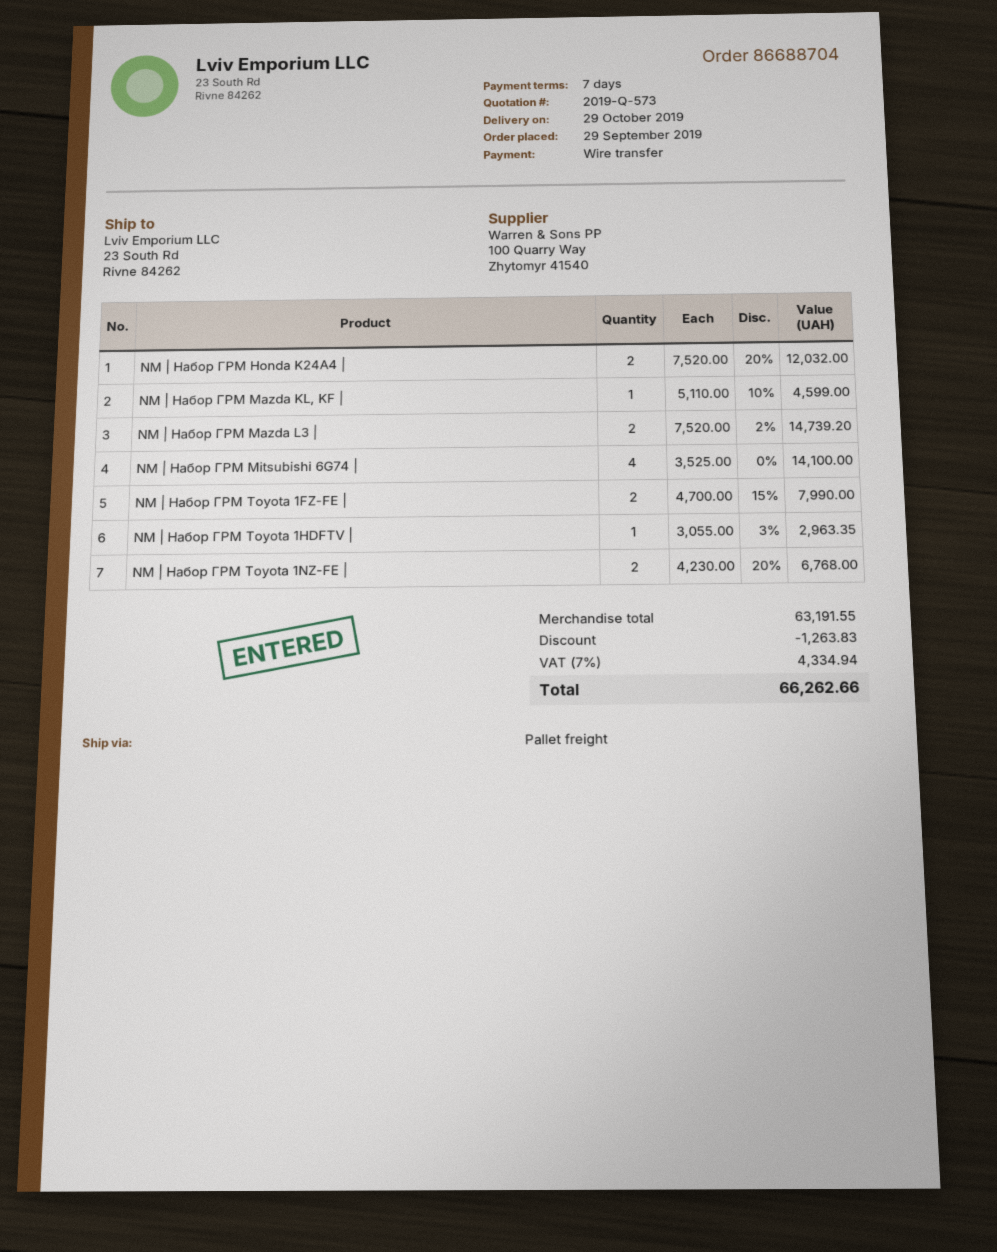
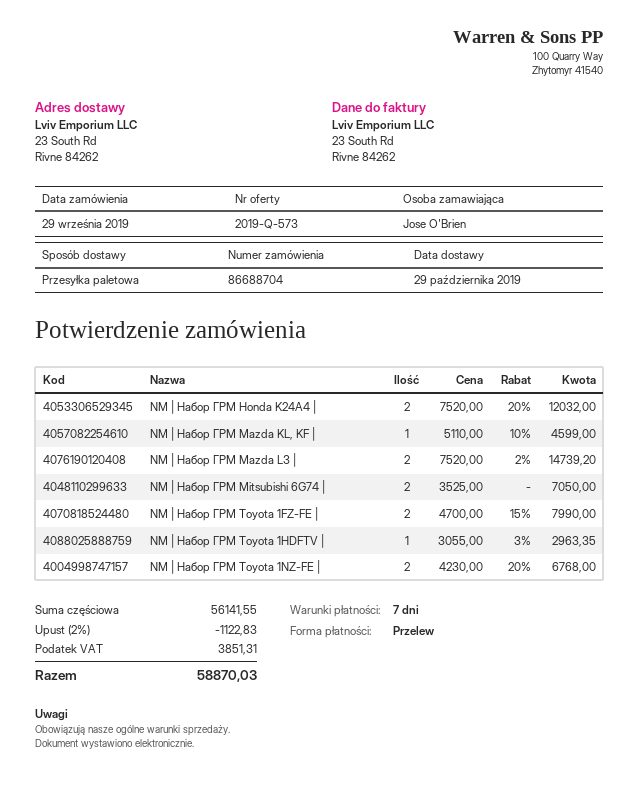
NM | Набор ГРМ Mitsubishi 6G74 |: 4 x 3525.00 = 14100.00 -> 2 x 3525.00 = 7050.00
subtotal: 63191.55 -> 56141.55
discount: 1263.83 -> 1122.83
tax: 4334.94 -> 3851.31
total: 66262.66 -> 58870.03

